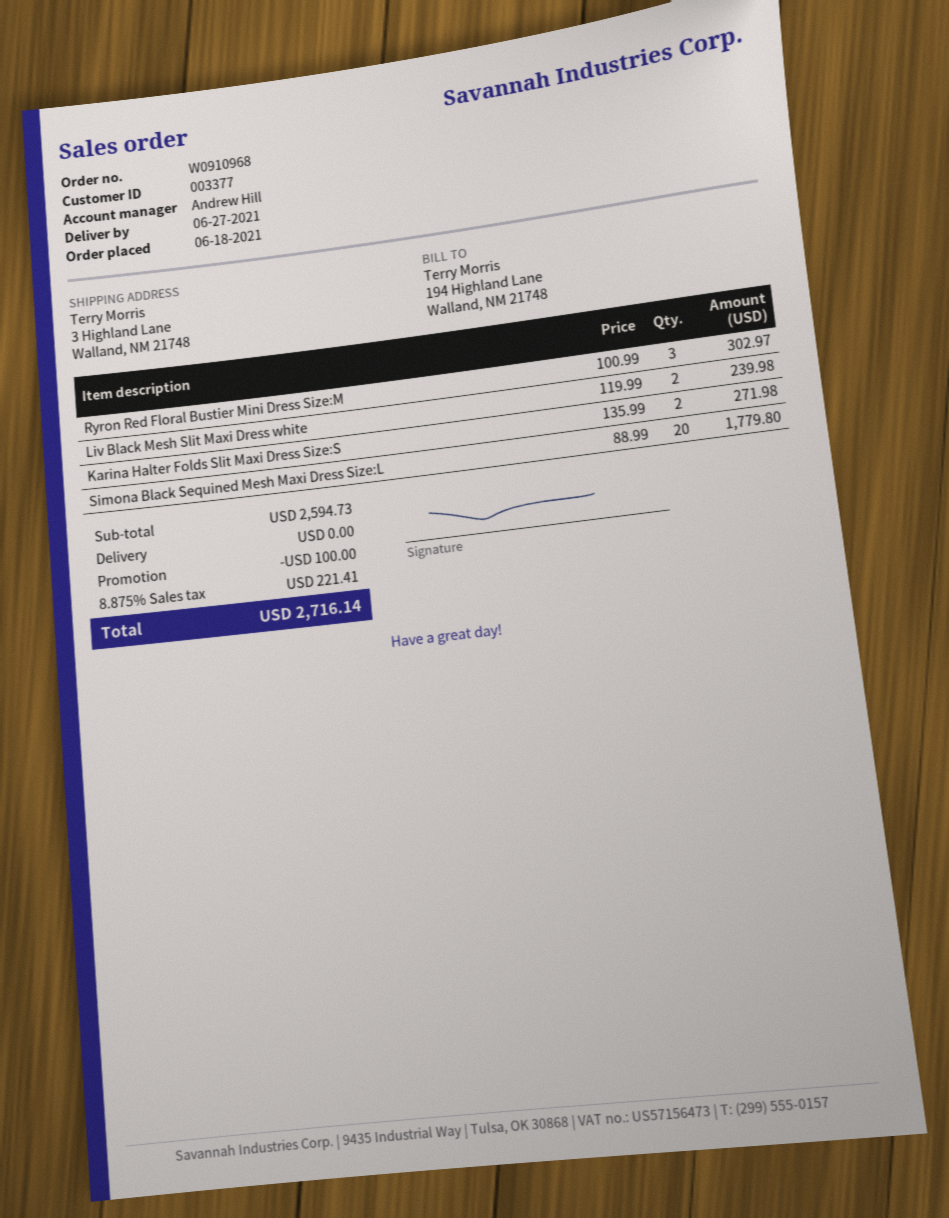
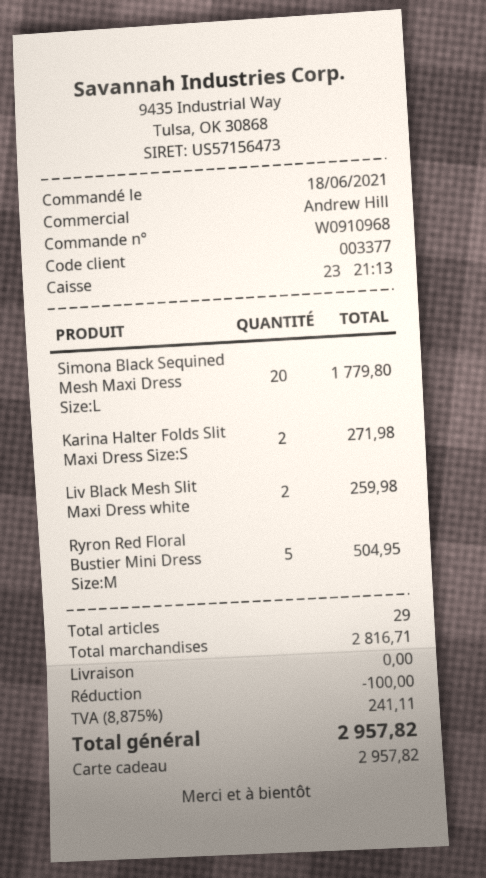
Ryron Red Floral Bustier Mini Dress Size:M: 3 for 302.97 -> 5 for 504.95
Liv Black Mesh Slit Maxi Dress white: 2 for 239.98 -> 2 for 259.98
subtotal: 2594.73 -> 2816.71
tax: 8.875% = 221.41 -> 8.875% = 241.11
total: 2716.14 -> 2957.82

